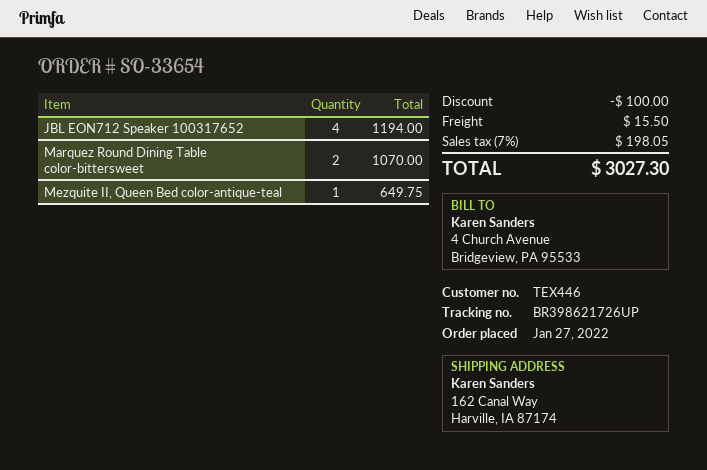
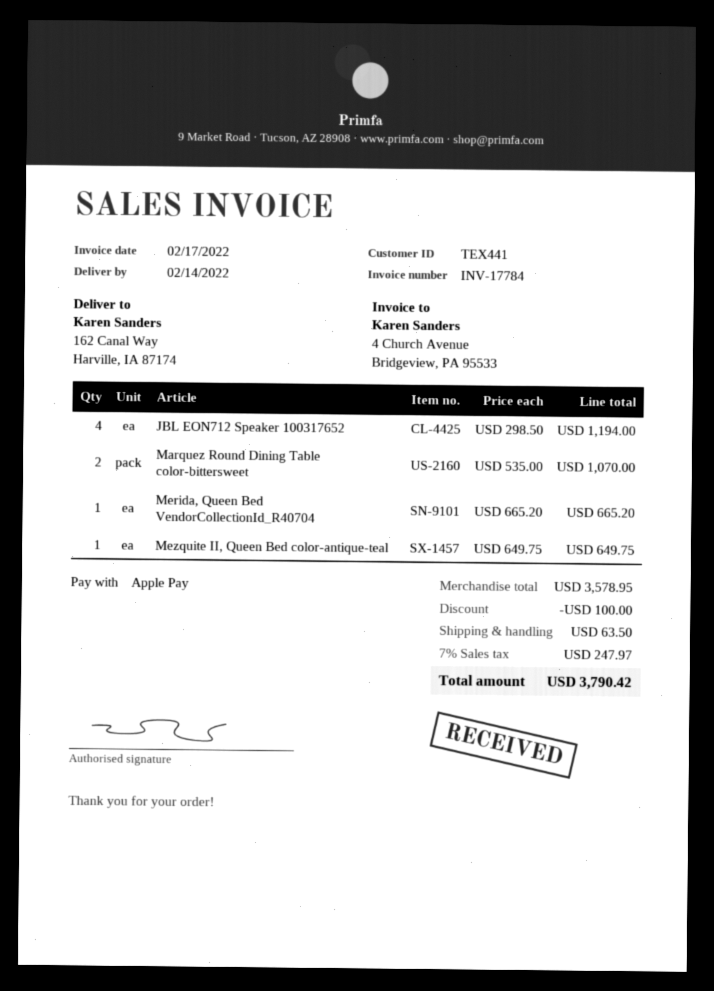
customer number: TEX446 -> TEX441
Merida, Queen Bed VendorCollectionId_R40704: none -> 1 for 665.20
shipping: 15.50 -> 63.50
tax: 7% = 198.05 -> 7% = 247.97
total: 3027.30 -> 3790.42

